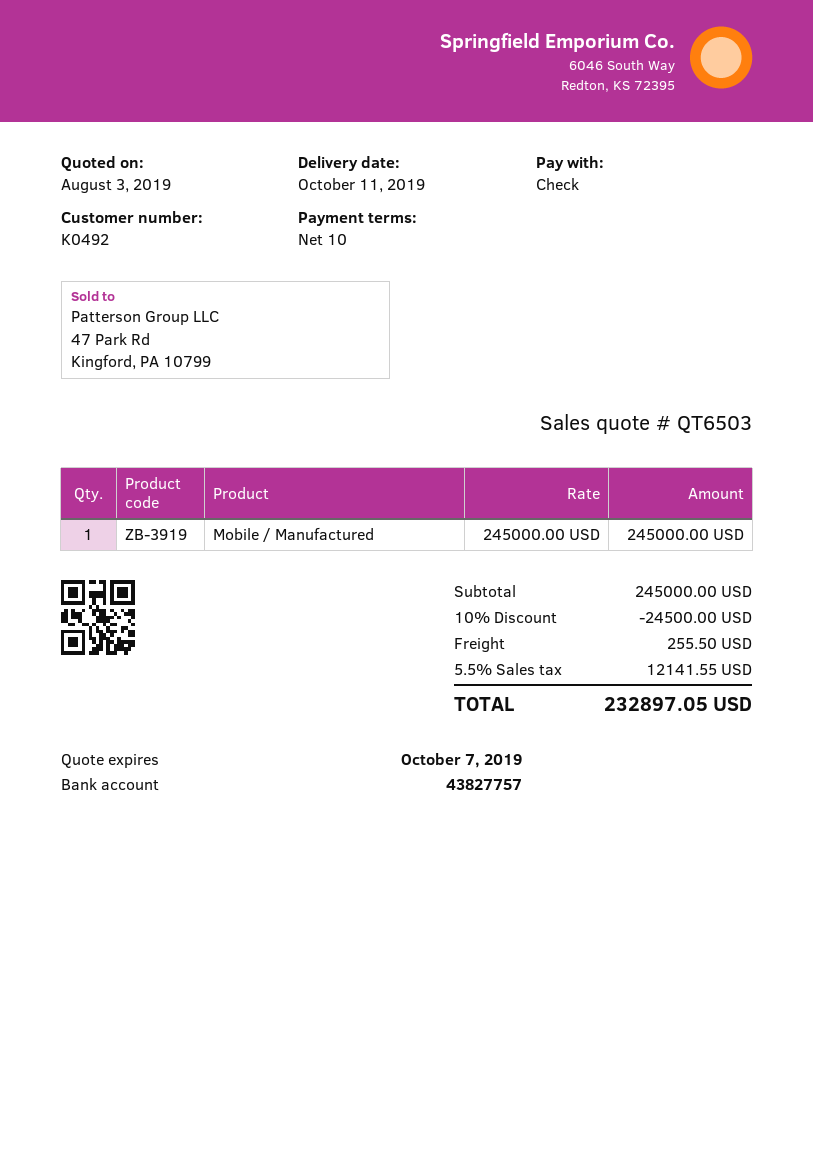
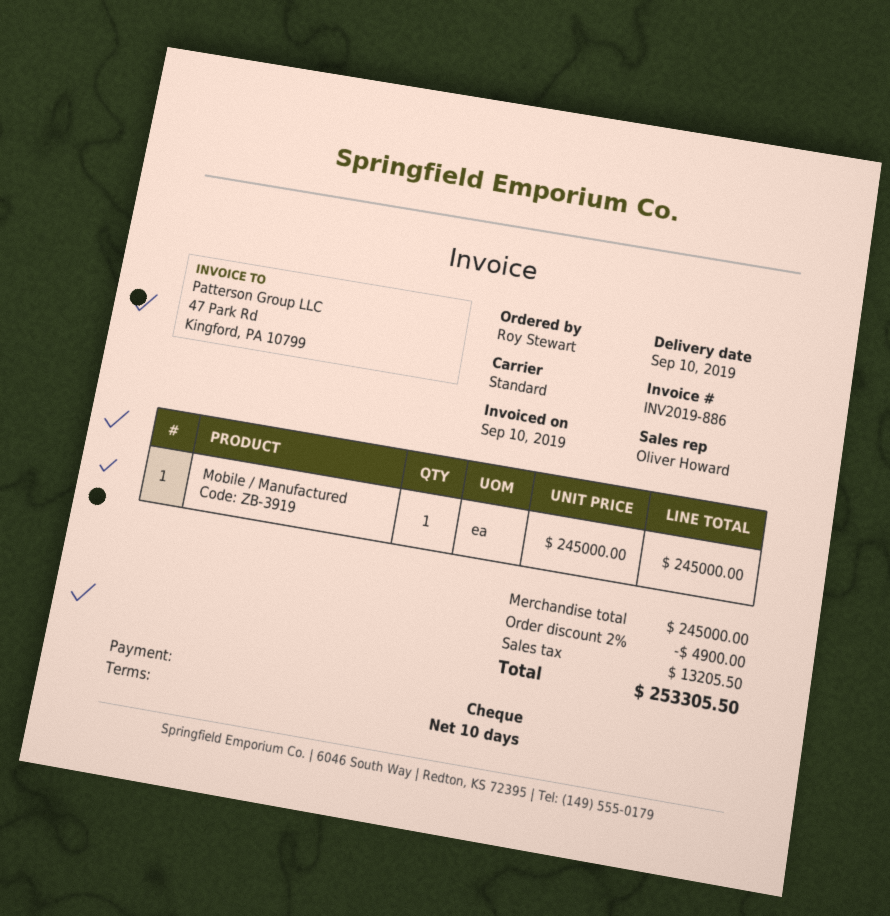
delivery date: 2019-10-11 -> 2019-09-10
discount: 10% = 24500.00 -> 2% = 4900.00
shipping: 255.50 -> none
tax: 12141.55 -> 13205.50
total: 232897.05 -> 253305.50

